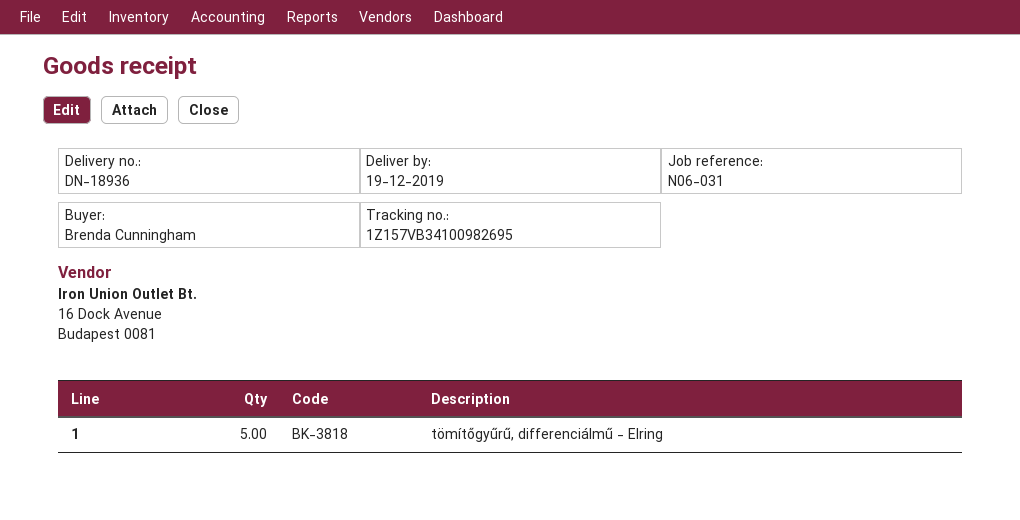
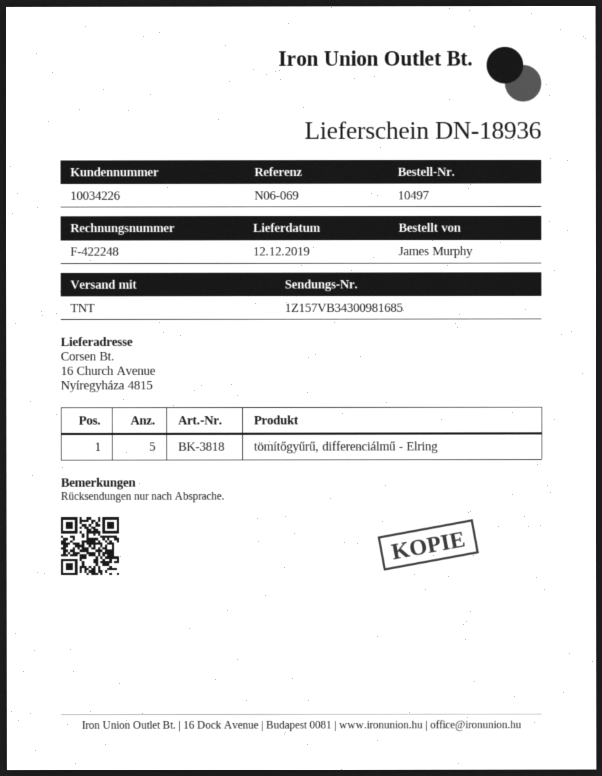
delivery date: 2019-12-19 -> 2019-12-12
reference: N06-031 -> N06-069
ordered by: Brenda Cunningham -> James Murphy
tracking number: 1Z157VB34100982695 -> 1Z157VB34300981685

